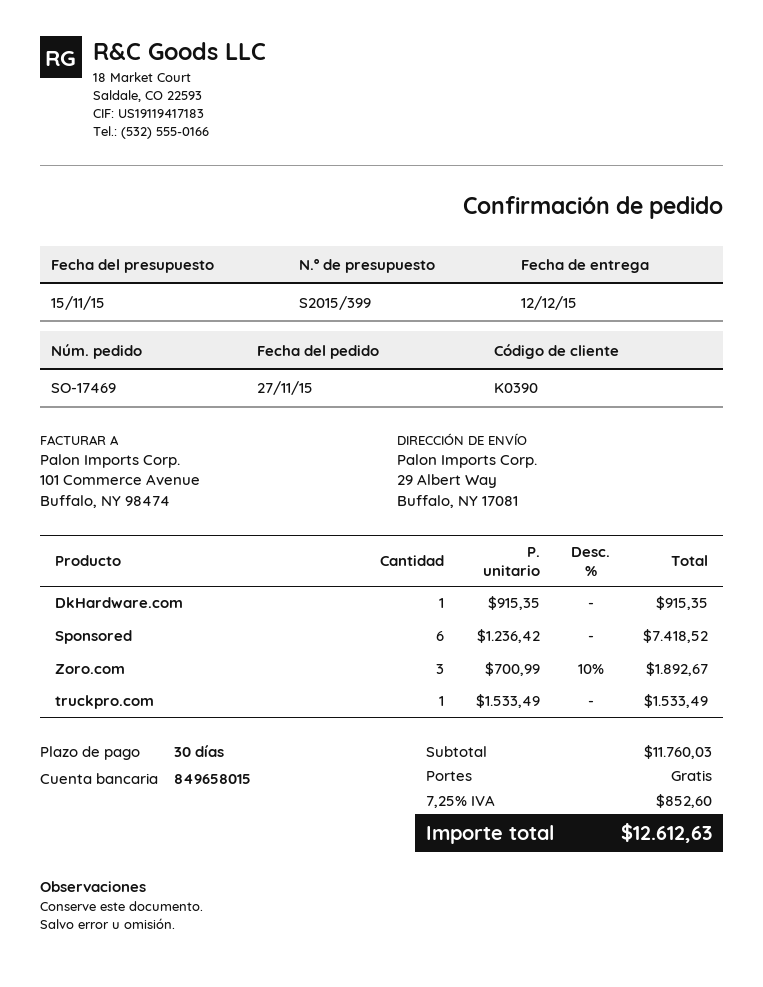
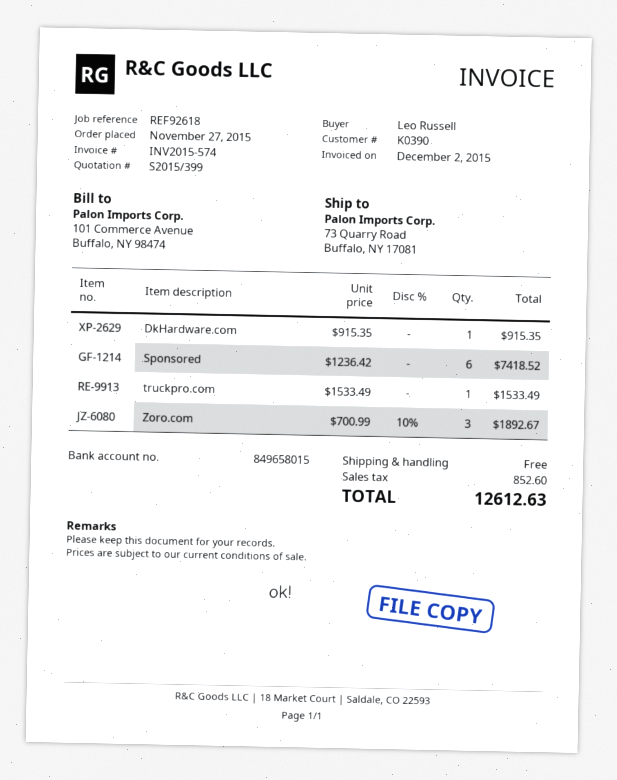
ship to: 29 Albert Way, Buffalo, NY 17081 -> 73 Quarry Road, Buffalo, NY 17081

